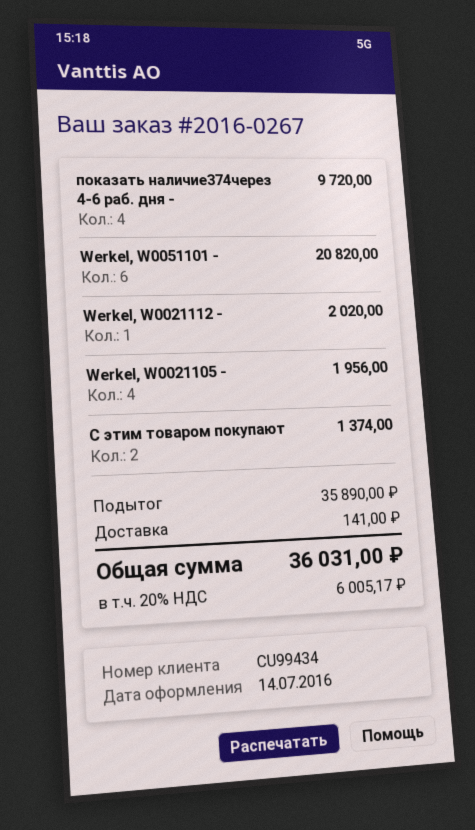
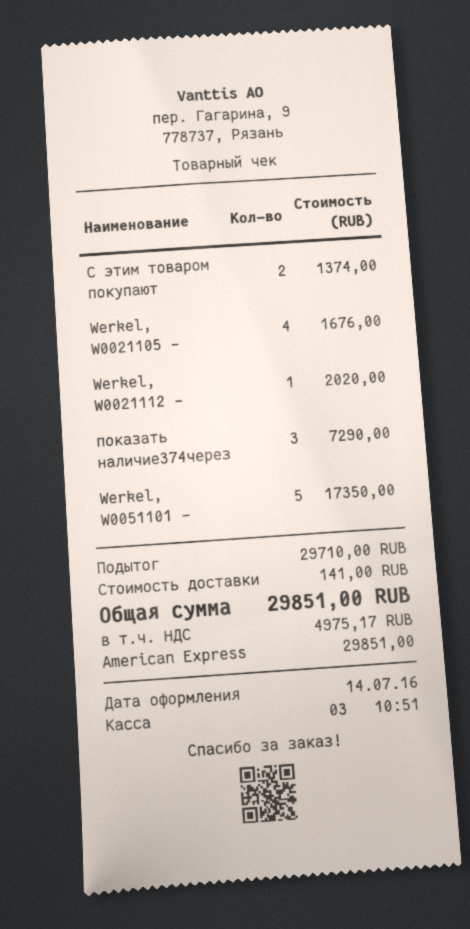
показать наличие374через 4-6 раб. дня -: 4 for 9720.00 -> 3 for 7290.00
Werkel, W0051101 -: 6 for 20820.00 -> 5 for 17350.00
Werkel, W0021105 -: 4 for 1956.00 -> 4 for 1676.00
subtotal: 35890.00 -> 29710.00
tax: 6005.17 -> 4975.17
total: 36031.00 -> 29851.00

